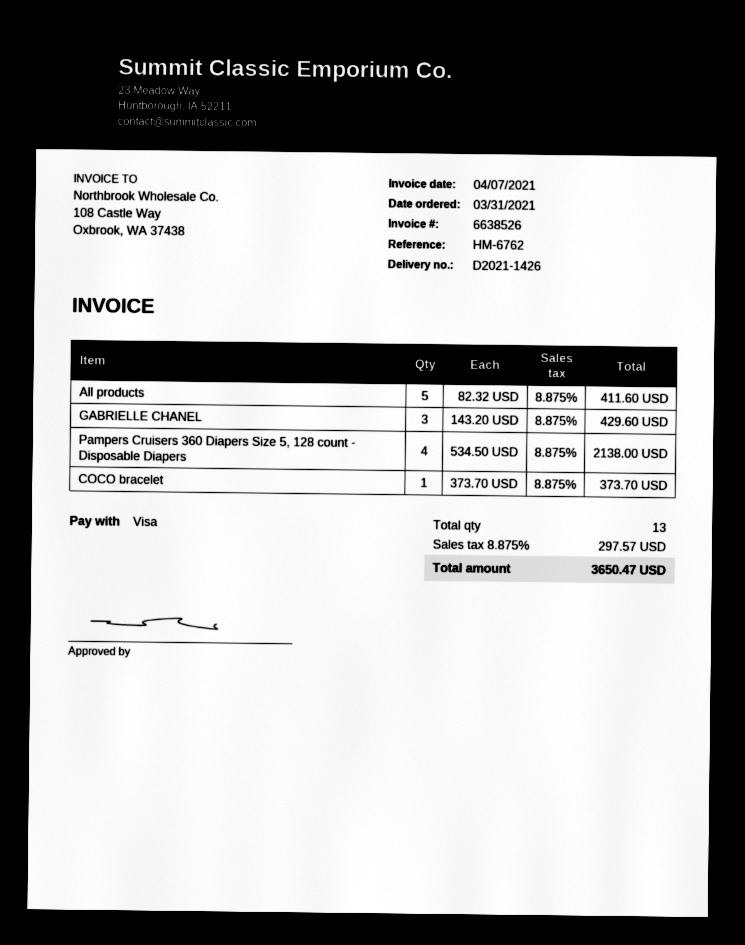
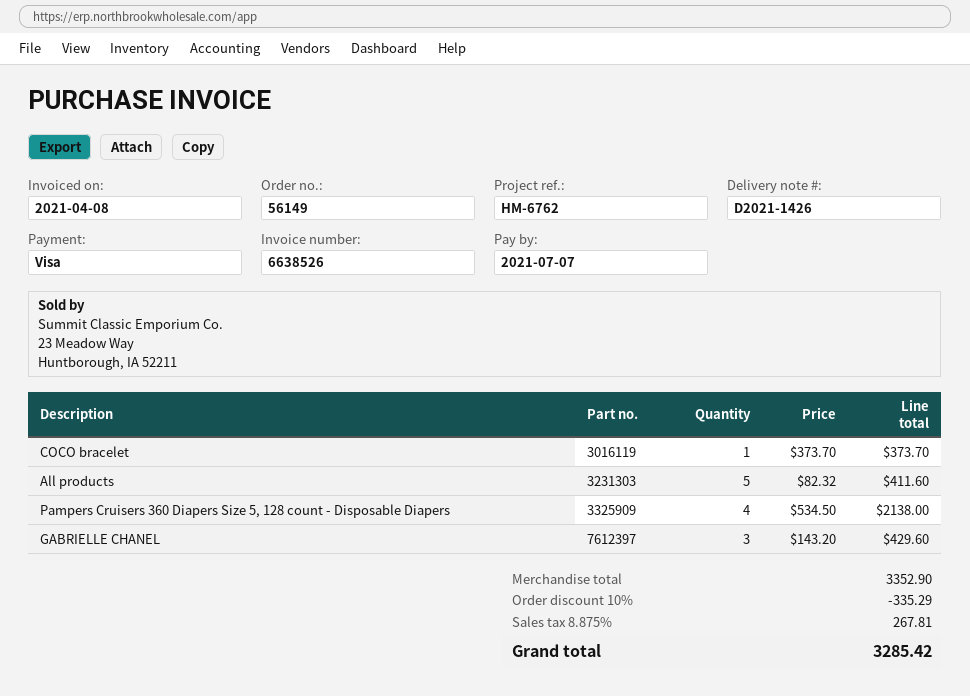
invoice date: 2021-04-07 -> 2021-04-08
discount: none -> 10% = 335.29
tax: 8.875% = 297.57 -> 8.875% = 267.81
total: 3650.47 -> 3285.42

